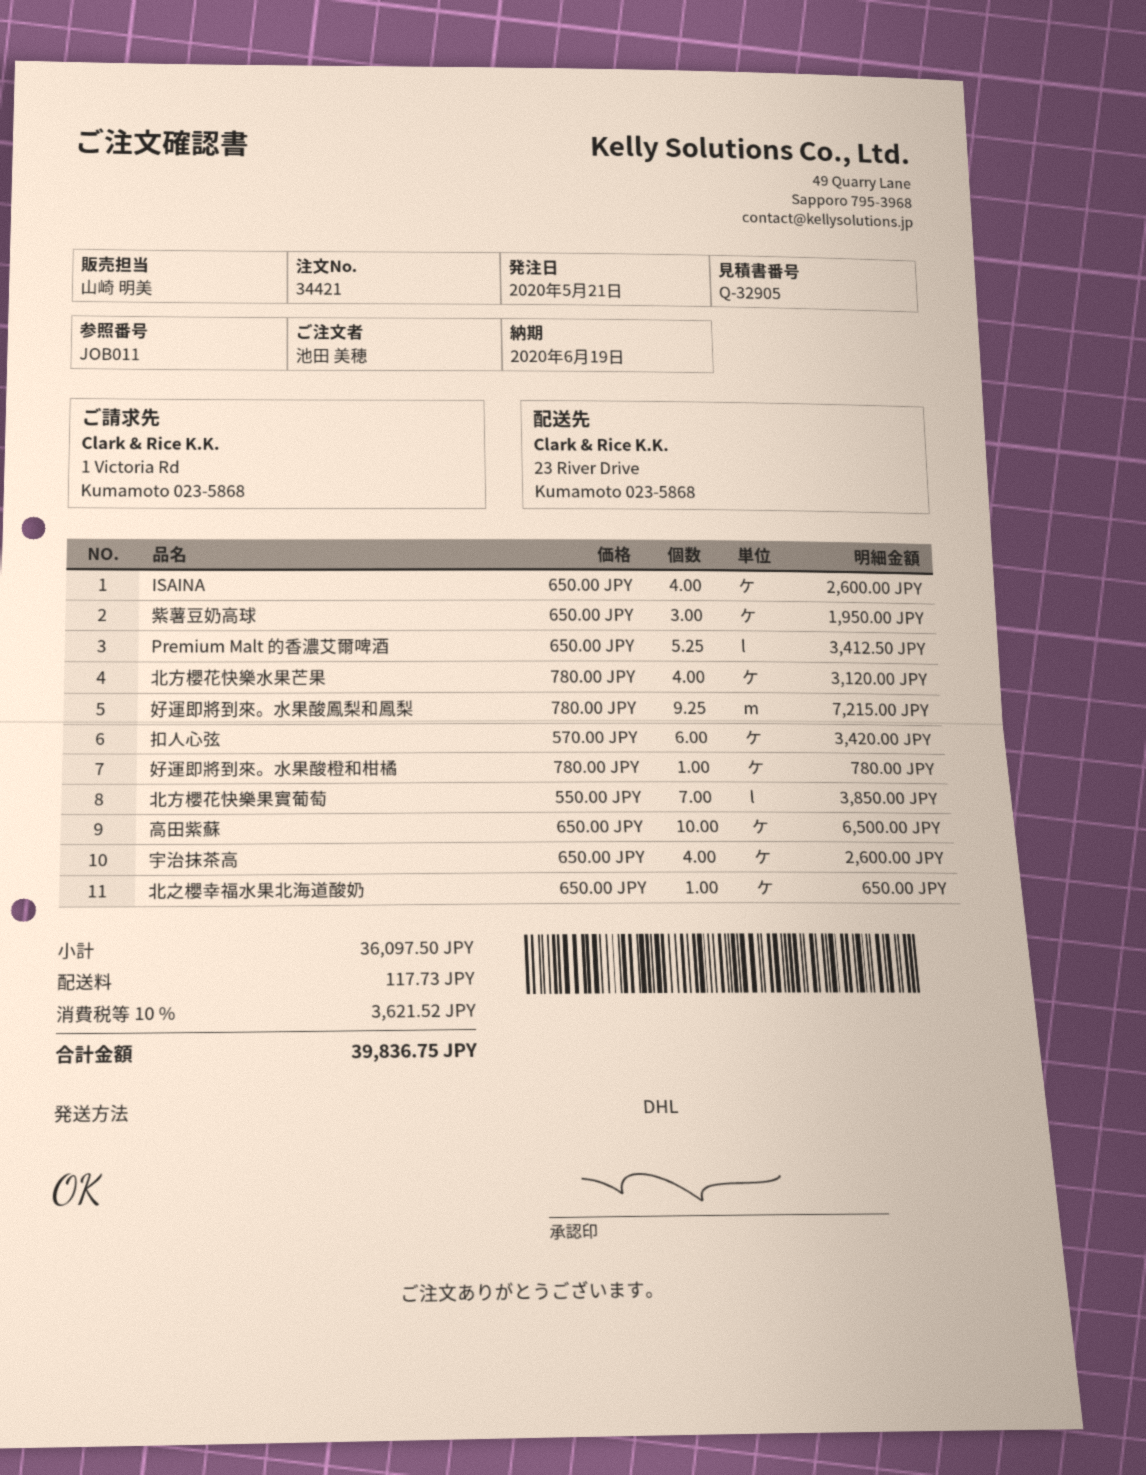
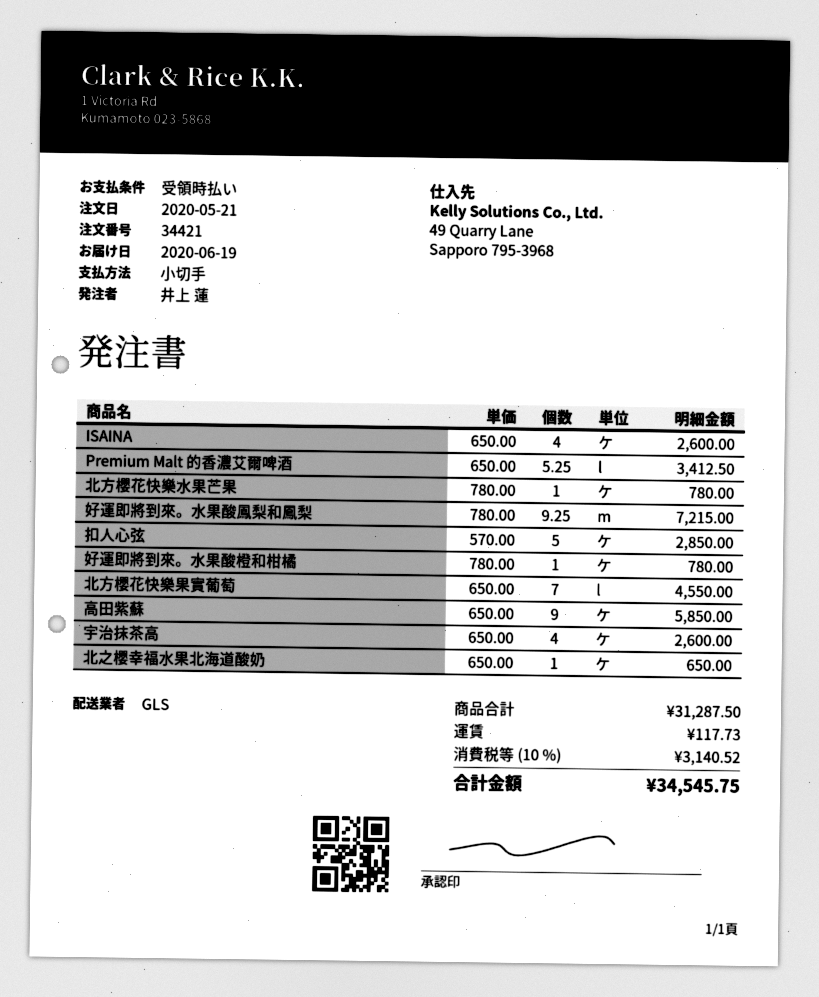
ordered by: 池田 美穂 -> 井上 蓮
shipping method: DHL -> GLS
紫薯豆奶高球: 3 x 650.00 = 1950.00 -> none
北方櫻花快樂水果芒果: 4 x 780.00 = 3120.00 -> 1 x 780.00 = 780.00
扣人心弦: 6 x 570.00 = 3420.00 -> 5 x 570.00 = 2850.00
北方櫻花快樂果實葡萄: 7 x 550.00 = 3850.00 -> 7 x 650.00 = 4550.00
高田紫蘇: 10 x 650.00 = 6500.00 -> 9 x 650.00 = 5850.00
subtotal: 36097.50 -> 31287.50
tax: 10% = 3621.52 -> 10% = 3140.52
total: 39836.75 -> 34545.75

